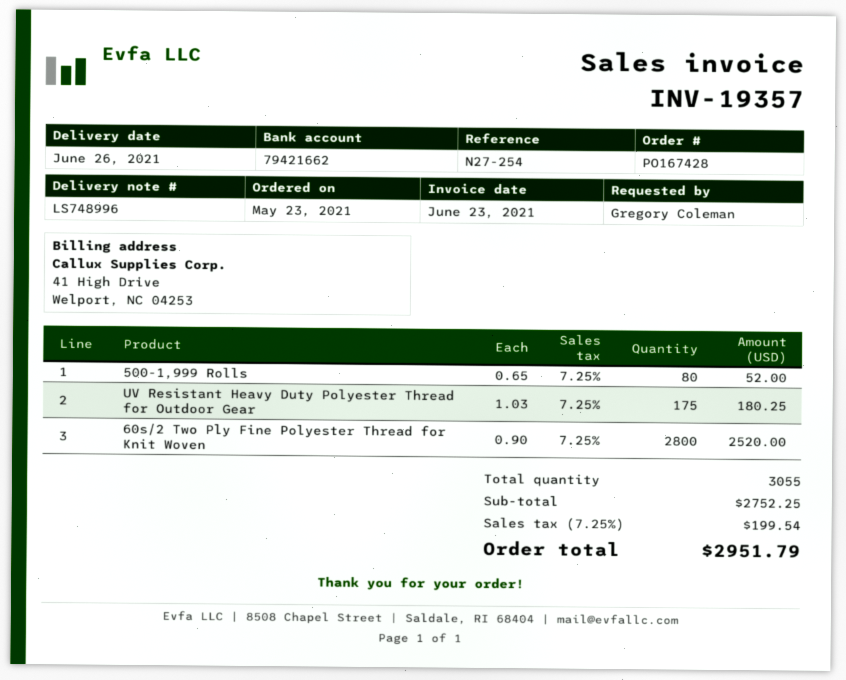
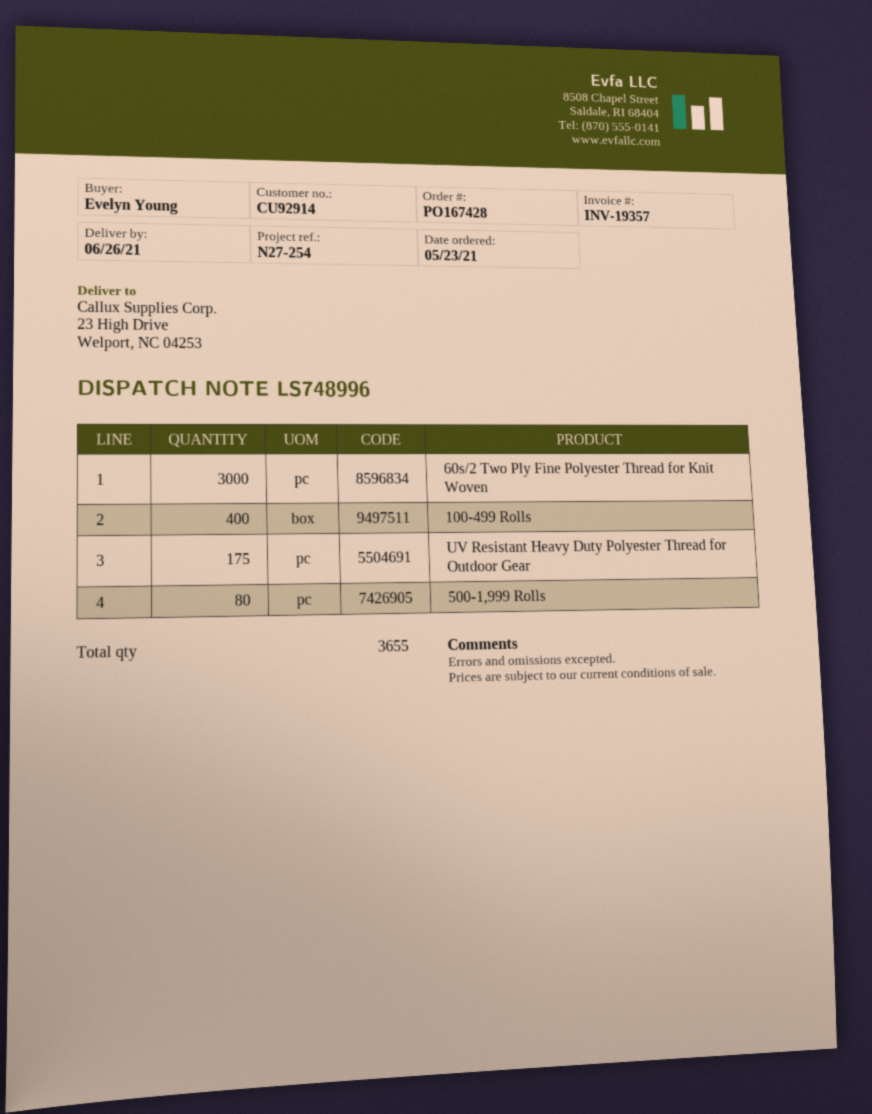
ordered by: Gregory Coleman -> Evelyn Young
60s/2 Two Ply Fine Polyester Thread for Knit Woven: 2800 -> 3000
100-499 Rolls: none -> 400
total quantity: 3055 -> 3655

